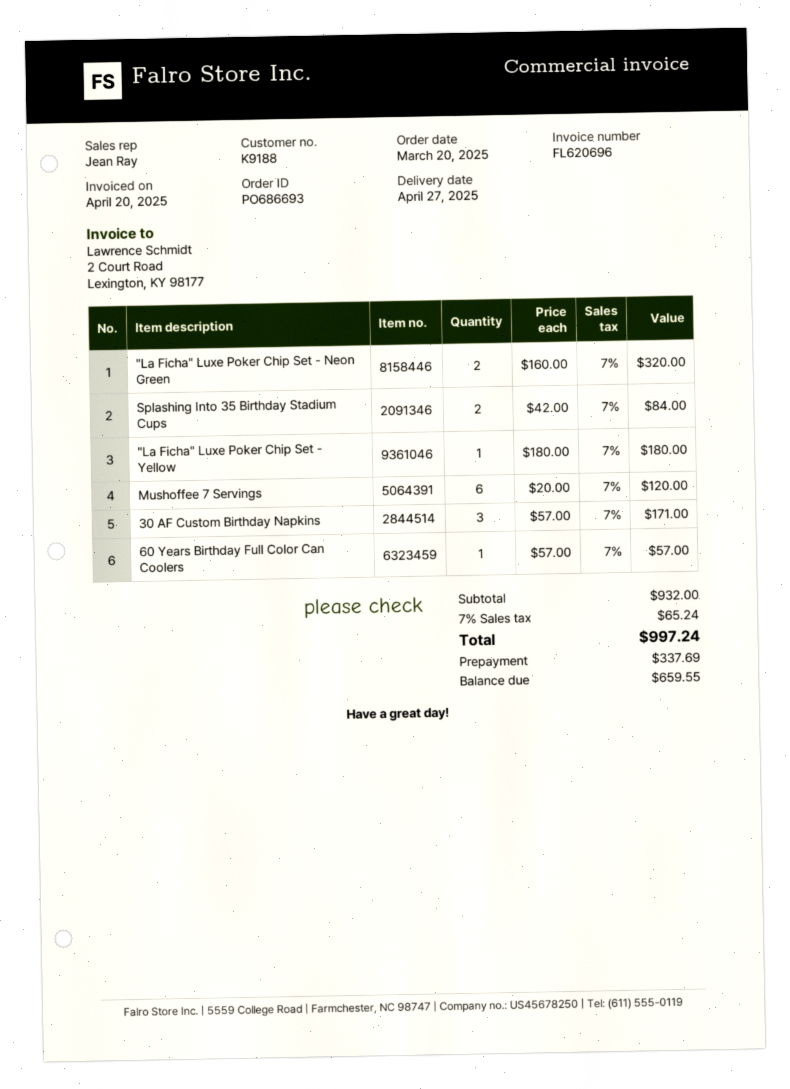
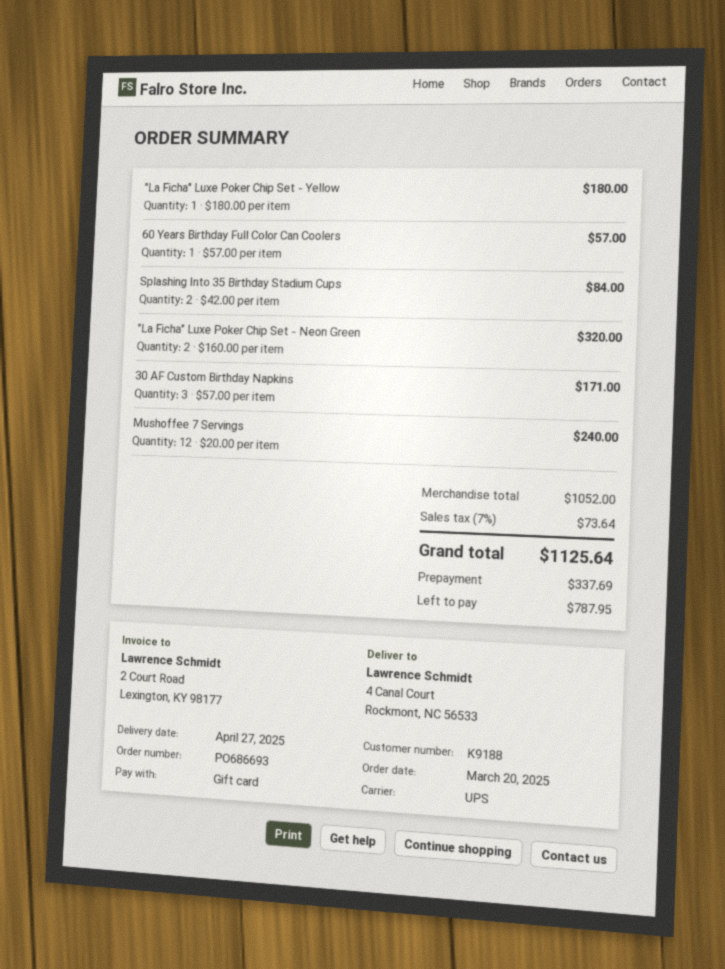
Mushoffee 7 Servings: 6 x 20.00 = 120.00 -> 12 x 20.00 = 240.00
subtotal: 932.00 -> 1052.00
tax: 7% = 65.24 -> 7% = 73.64
total: 997.24 -> 1125.64
balance: 659.55 -> 787.95

